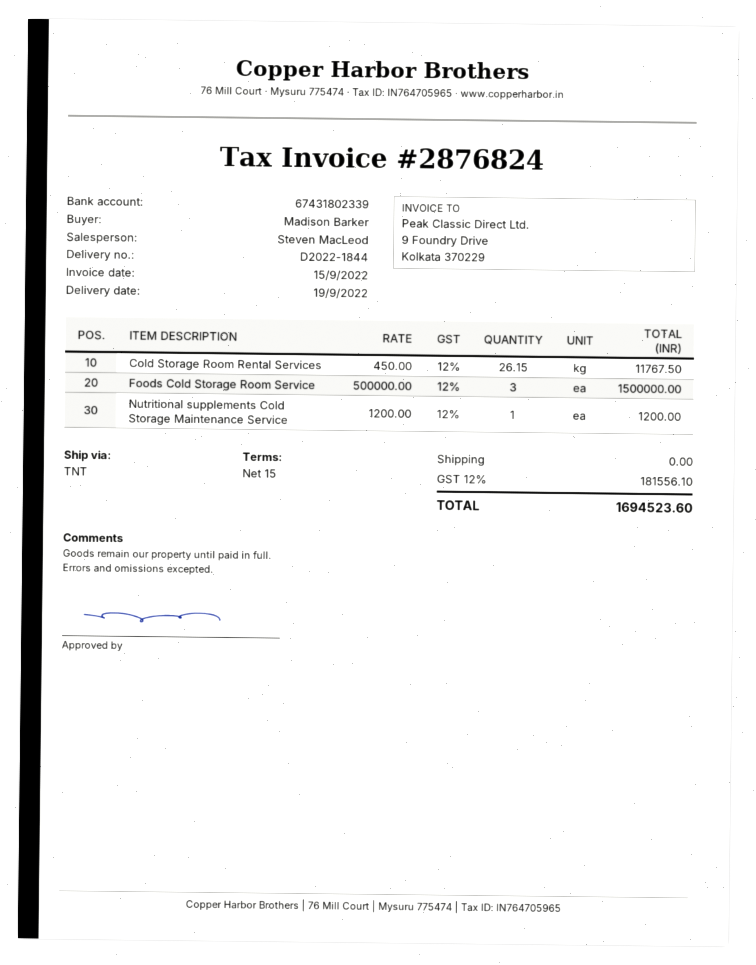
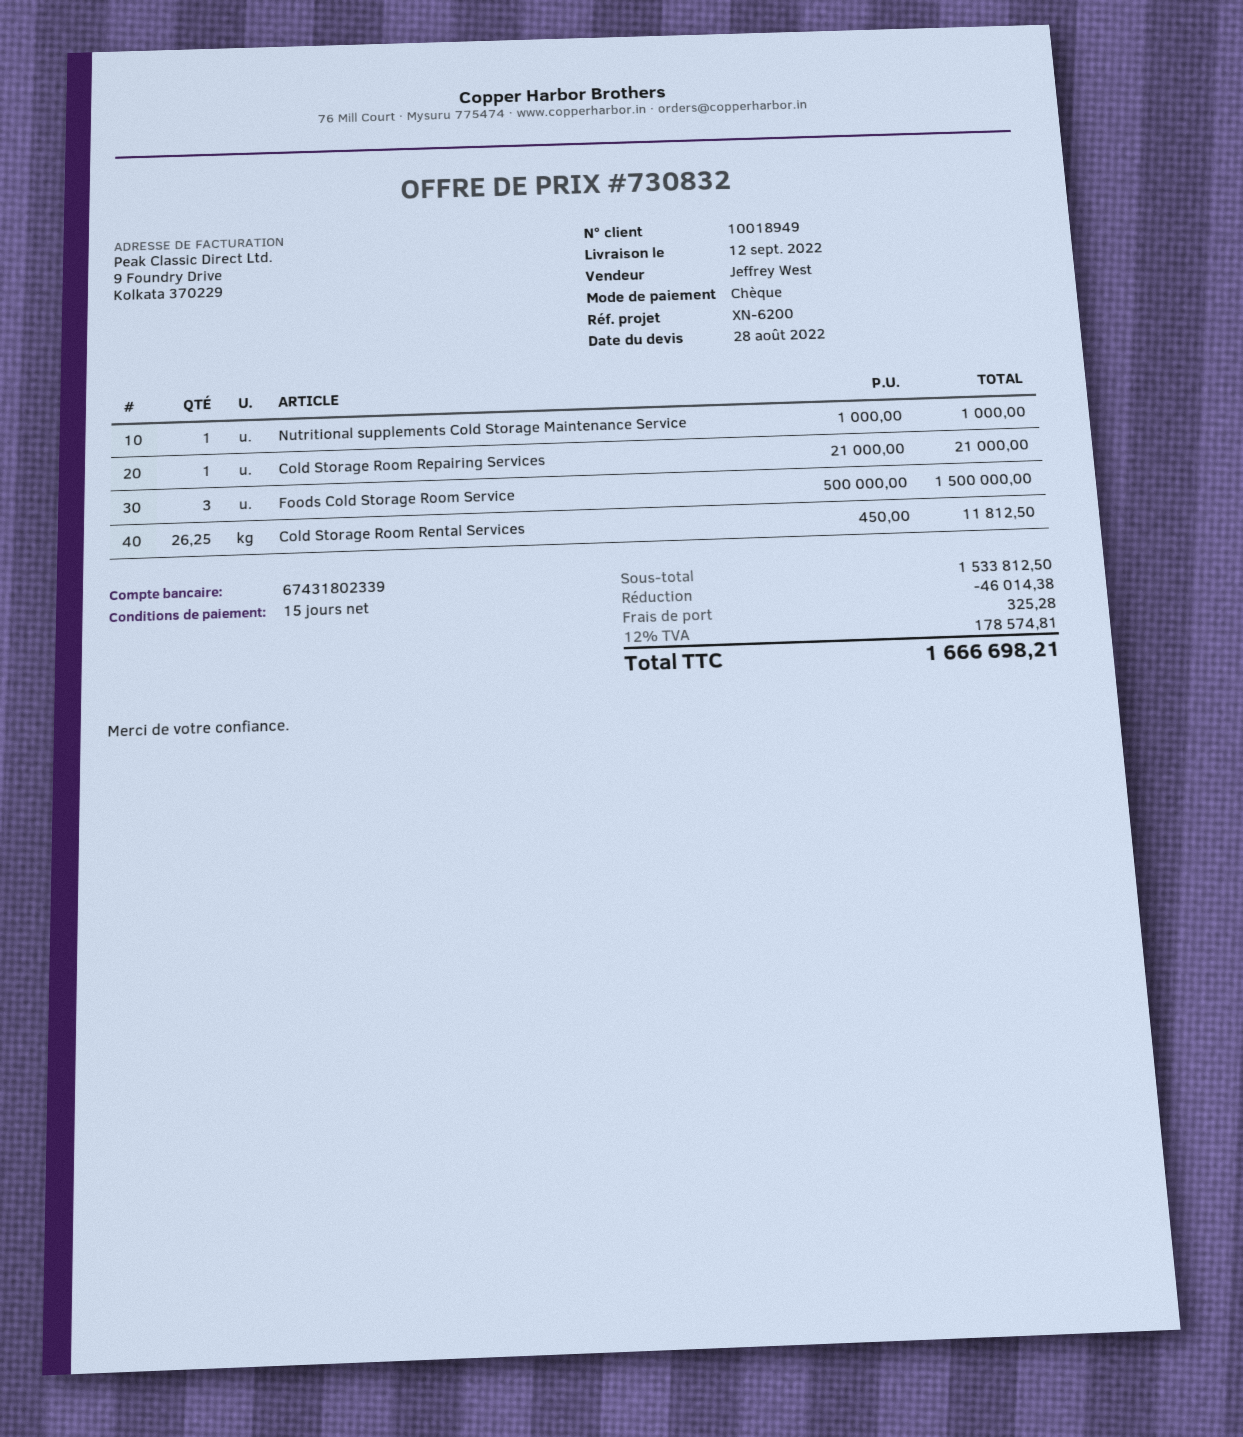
delivery date: 2022-09-19 -> 2022-09-12
sales rep: Steven MacLeod -> Jeffrey West
Cold Storage Room Rental Services: 26.15 x 450.00 = 11767.50 -> 26.25 x 450.00 = 11812.50
Nutritional supplements Cold Storage Maintenance Service: 1 x 1200.00 = 1200.00 -> 1 x 1000.00 = 1000.00
Cold Storage Room Repairing Services: none -> 1 x 21000.00 = 21000.00
discount: none -> 46014.38
shipping: 0.00 -> 325.28
tax: 12% = 181556.10 -> 12% = 178574.81
total: 1694523.60 -> 1666698.21

